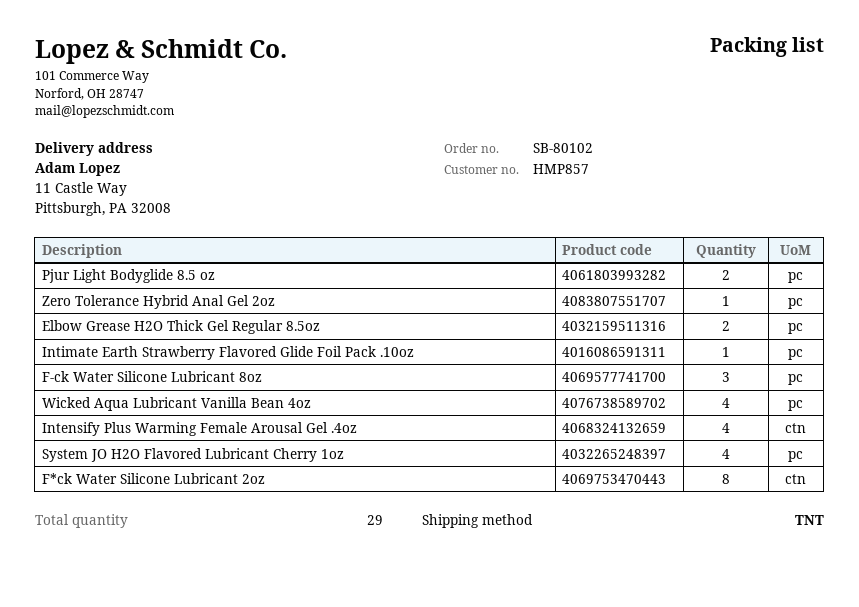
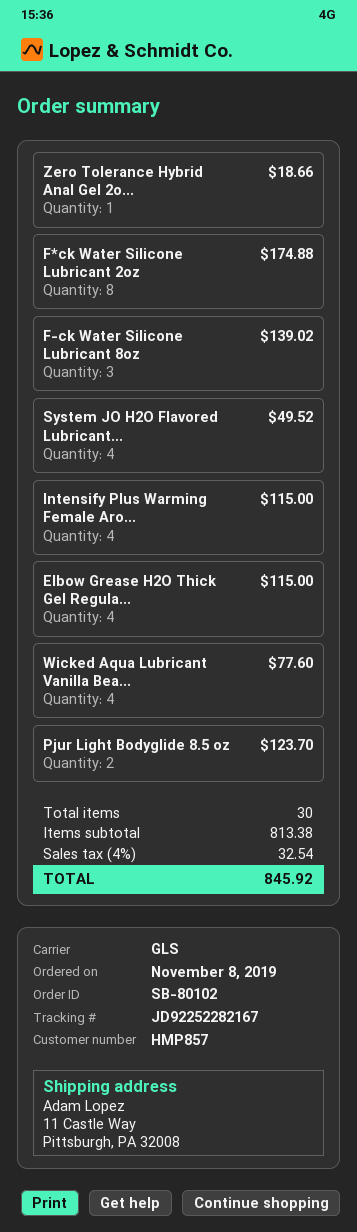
shipping method: TNT -> GLS
Elbow Grease H2O Thick Gel Regular 8.5oz: 2 -> 4
Intimate Earth Strawberry Flavored Glide Foil Pack .10oz: 1 -> none
total quantity: 29 -> 30

